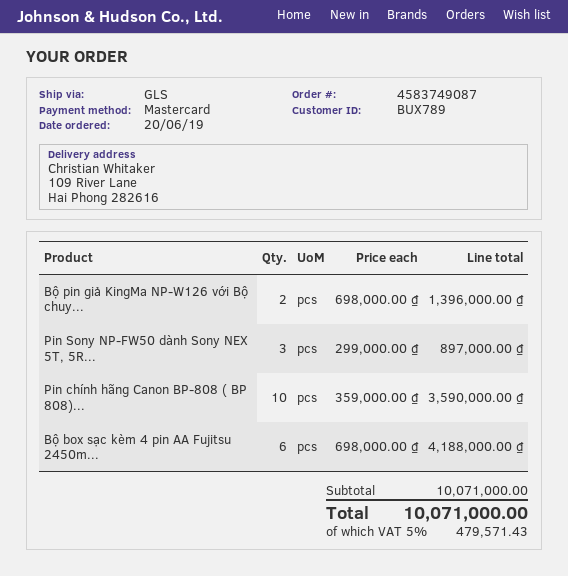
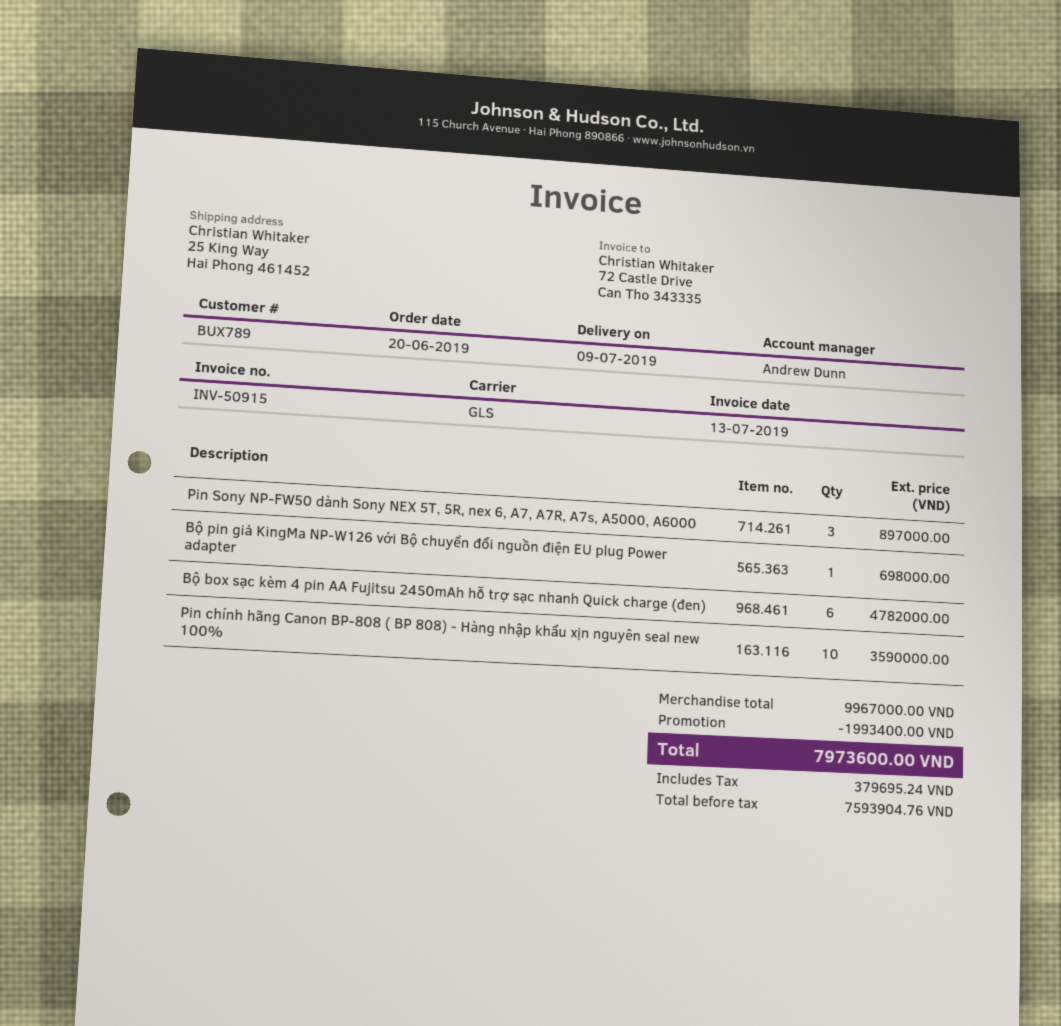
ship to: 109 River Lane, Hai Phong 282616 -> 25 King Way, Hai Phong 461452
Bộ pin giả KingMa NP-W126 với Bộ chuy...: 2 for 1396000.00 -> 1 for 698000.00
Bộ box sạc kèm 4 pin AA Fujitsu 2450m...: 6 for 4188000.00 -> 6 for 4782000.00
subtotal: 10071000.00 -> 9967000.00
discount: none -> 1993400.00
tax: 479571.43 -> 379695.24
total: 10071000.00 -> 7973600.00

